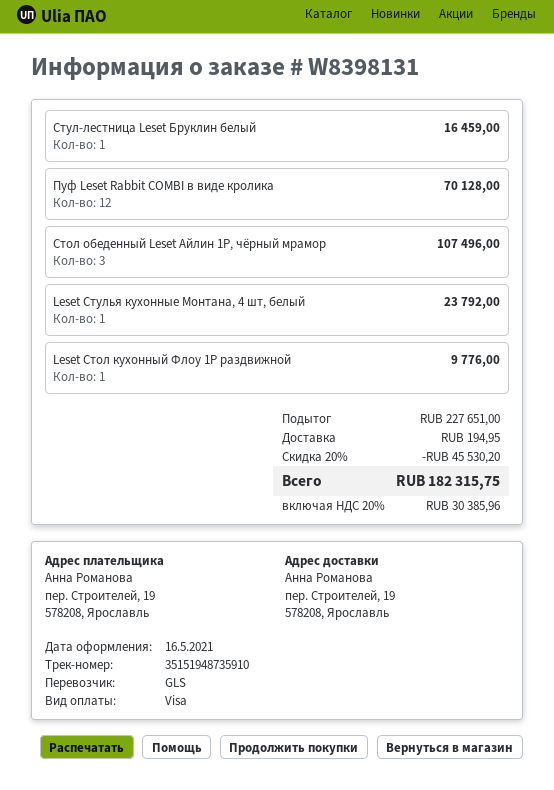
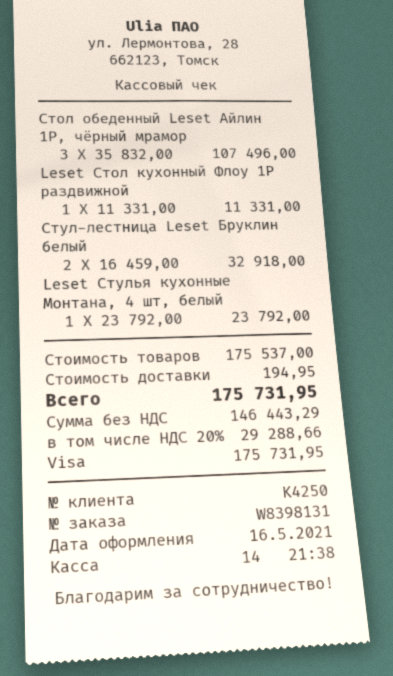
Стул-лестница Leset Бруклин белый: 1 for 16459.00 -> 2 for 32918.00
Пуф Leset Rabbit COMBI в виде кролика: 12 for 70128.00 -> none
Leset Стол кухонный Флоу 1Р раздвижной: 1 for 9776.00 -> 1 for 11331.00
subtotal: 227651.00 -> 175537.00
discount: 20% = 45530.20 -> none
tax: 20% = 30385.96 -> 20% = 29288.66
total: 182315.75 -> 175731.95

